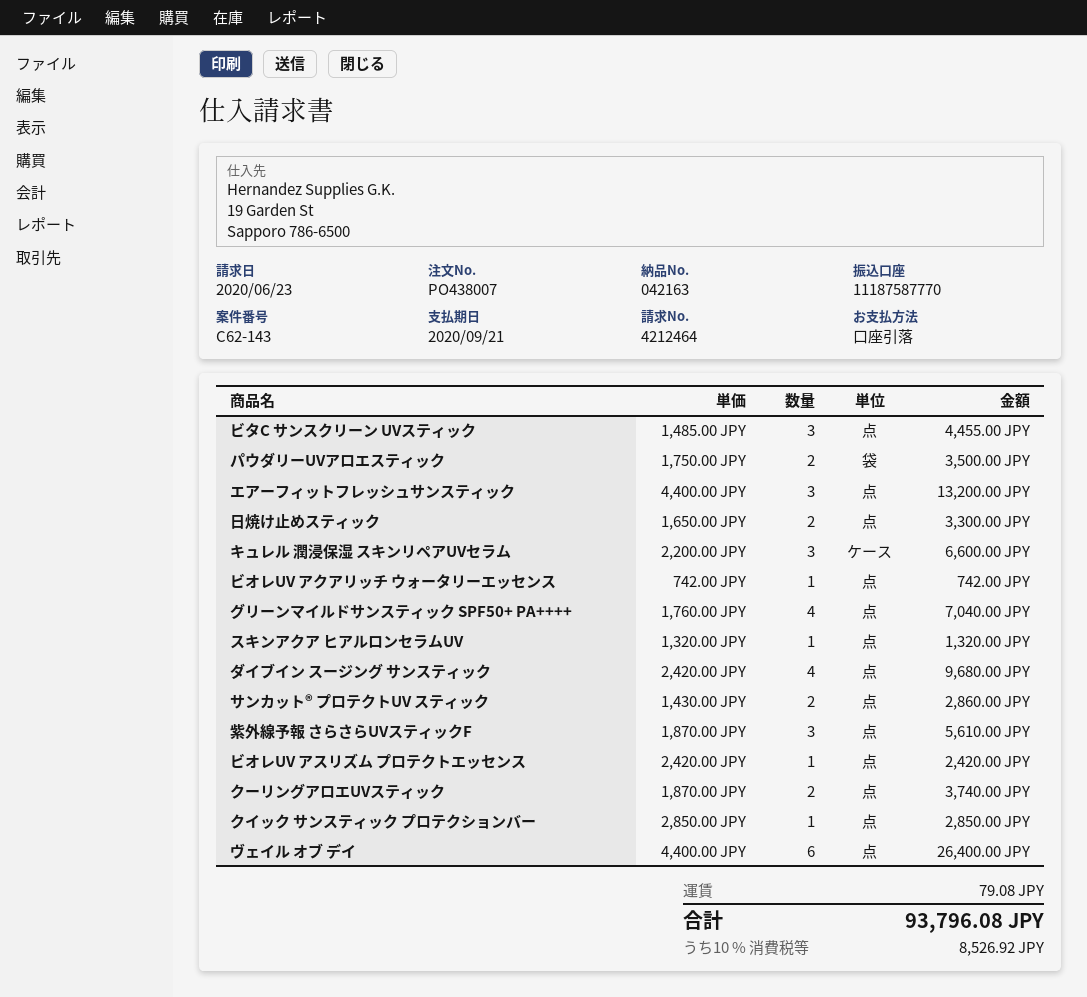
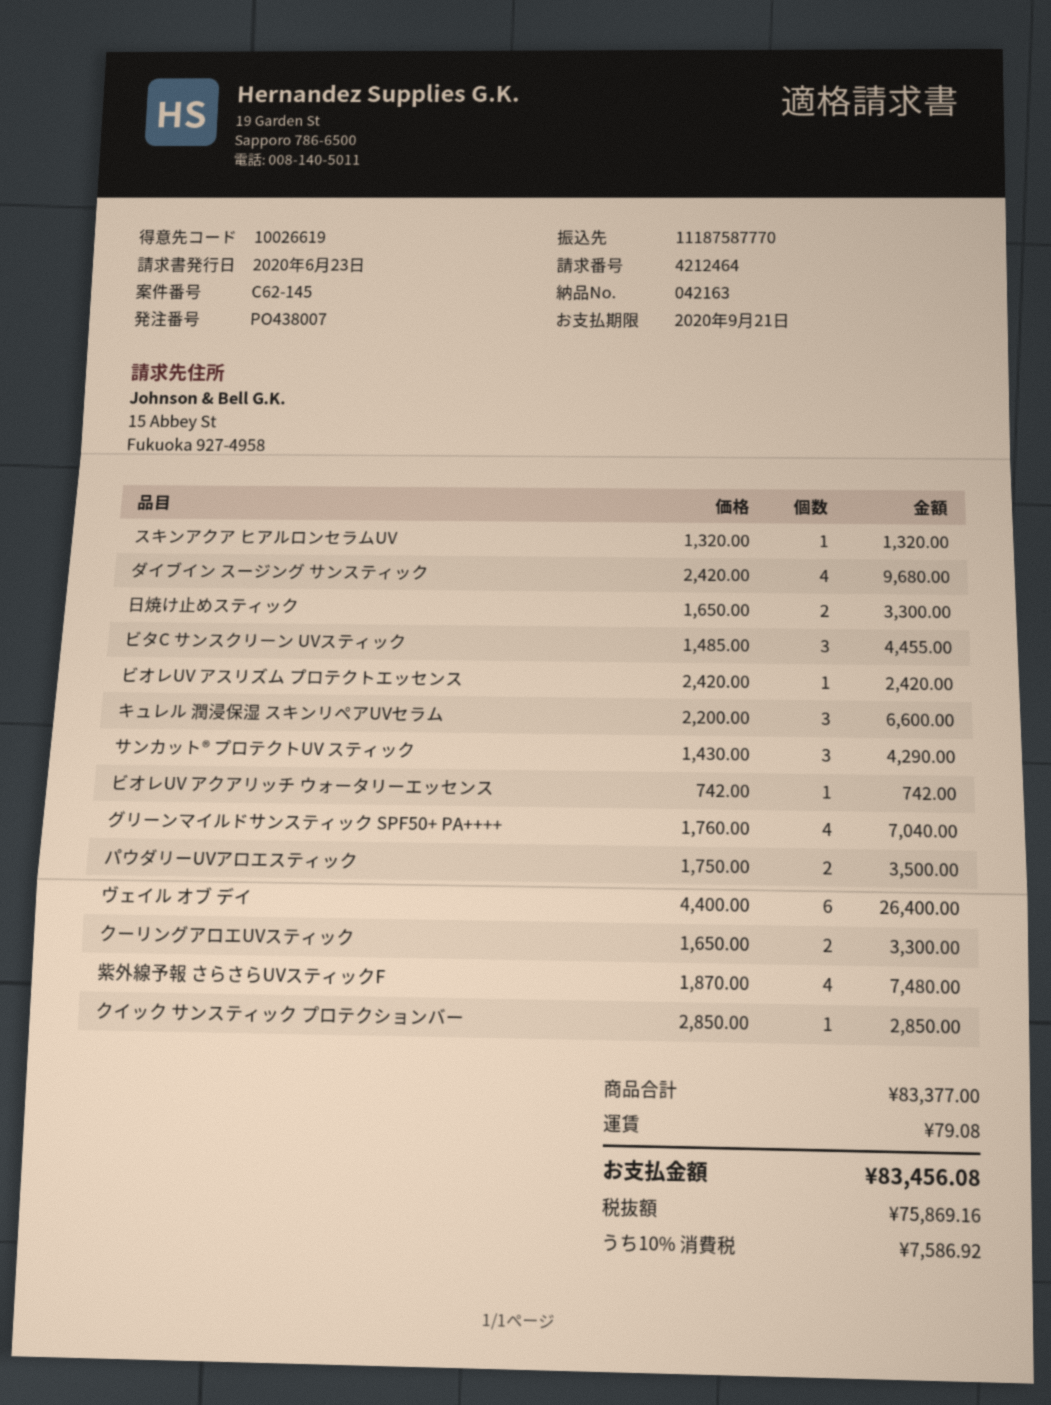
reference: C62-143 -> C62-145
エアーフィットフレッシュサンスティック: 3 x 4400.00 = 13200.00 -> none
サンカット® プロテクトUV スティック: 2 x 1430.00 = 2860.00 -> 3 x 1430.00 = 4290.00
紫外線予報 さらさらUVスティックF: 3 x 1870.00 = 5610.00 -> 4 x 1870.00 = 7480.00
クーリングアロエUVスティック: 2 x 1870.00 = 3740.00 -> 2 x 1650.00 = 3300.00
tax: 10% = 8526.92 -> 10% = 7586.92
total: 93796.08 -> 83456.08

